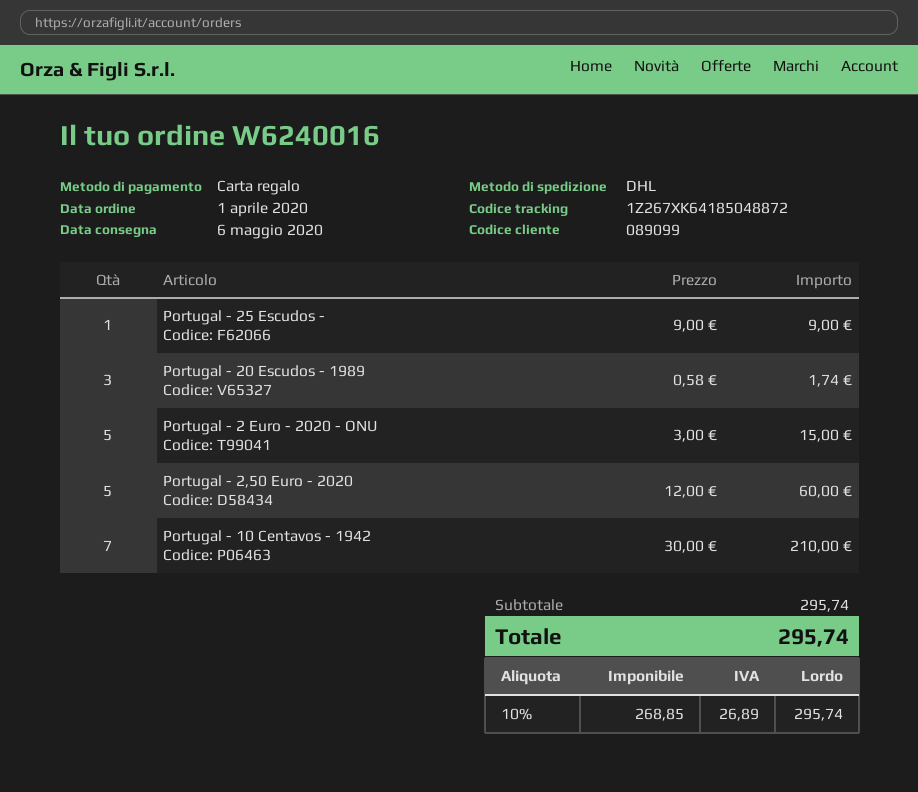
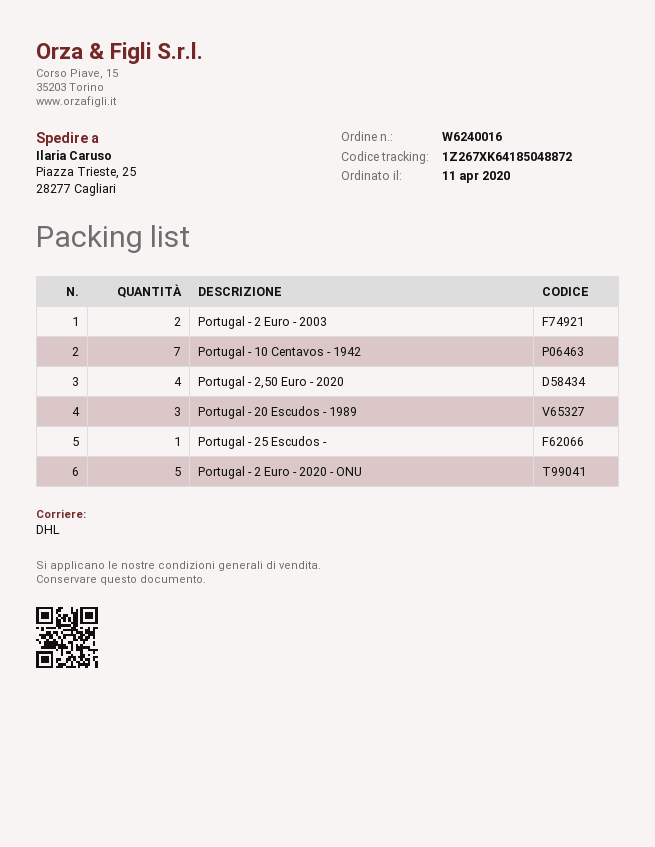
order date: 2020-04-01 -> 2020-04-11
Portugal - 2,50 Euro - 2020: 5 -> 4
Portugal - 2 Euro - 2003: none -> 2

